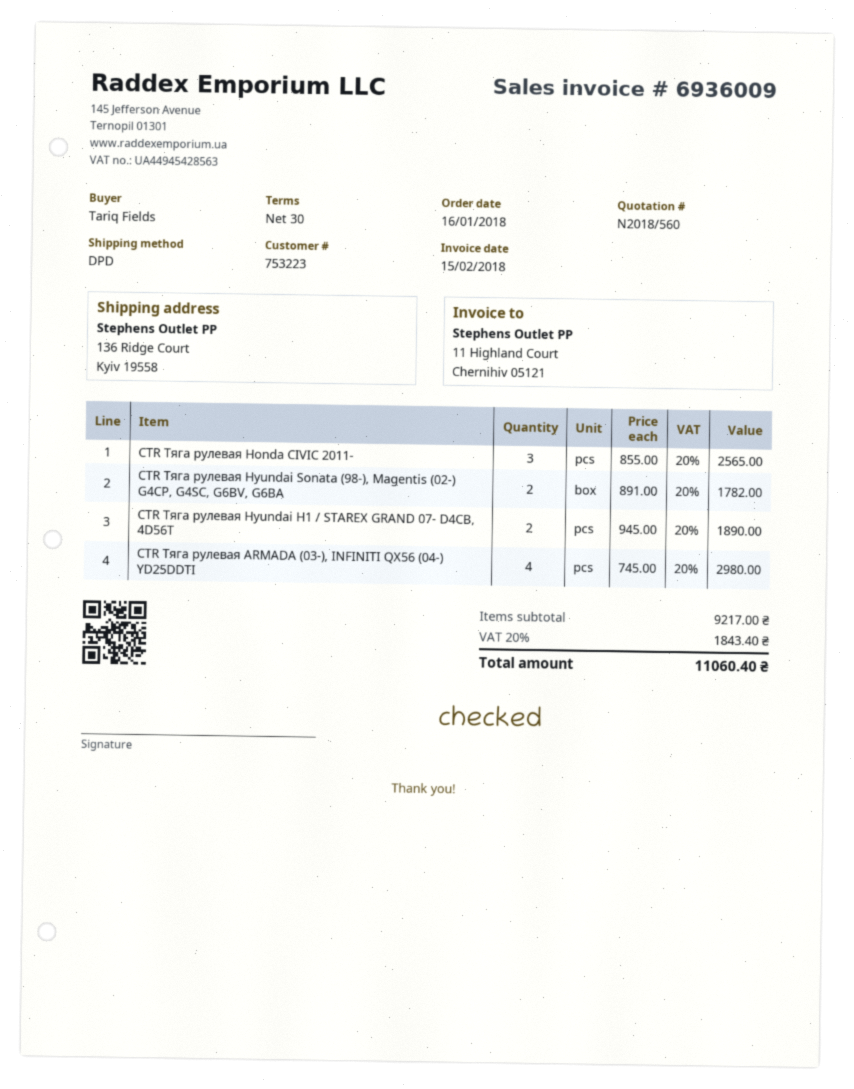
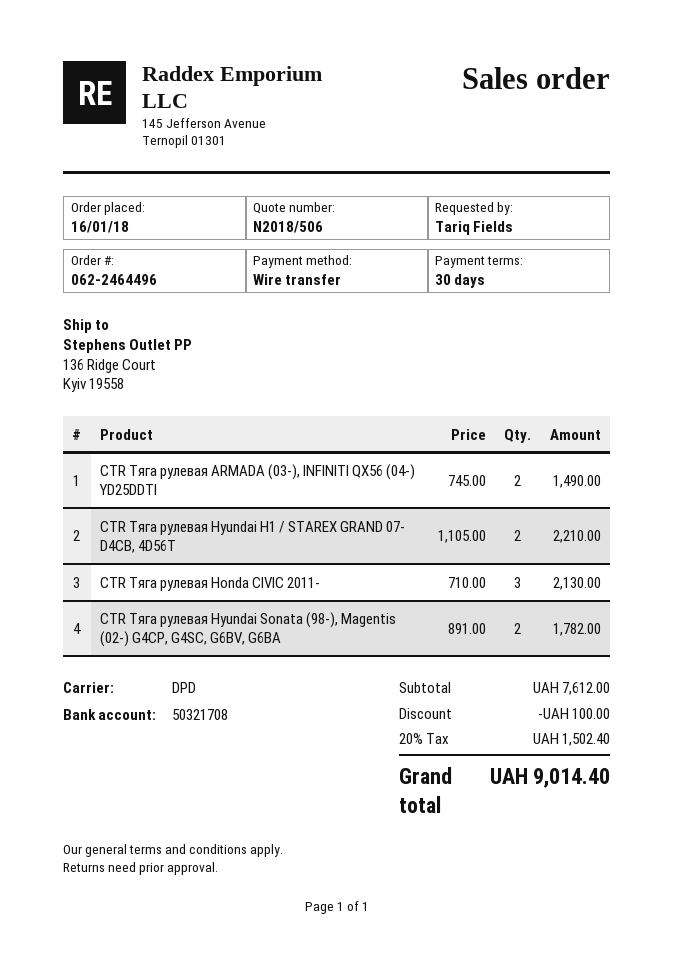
quote number: N2018/560 -> N2018/506
CTR Тяга рулевая Honda CIVIC 2011-: 3 x 855.00 = 2565.00 -> 3 x 710.00 = 2130.00
CTR Тяга рулевая Hyundai H1 / STAREX GRAND 07- D4CB, 4D56T: 2 x 945.00 = 1890.00 -> 2 x 1105.00 = 2210.00
CTR Тяга рулевая ARMADA (03-), INFINITI QX56 (04-) YD25DDTI: 4 x 745.00 = 2980.00 -> 2 x 745.00 = 1490.00
subtotal: 9217.00 -> 7612.00
discount: none -> 100.00
tax: 20% = 1843.40 -> 20% = 1502.40
total: 11060.40 -> 9014.40

